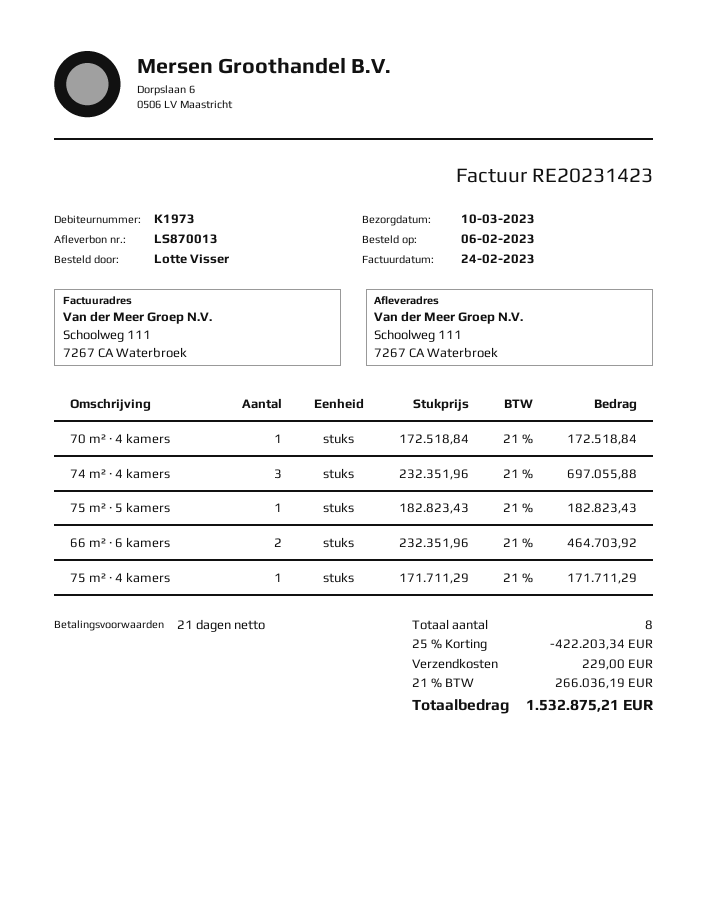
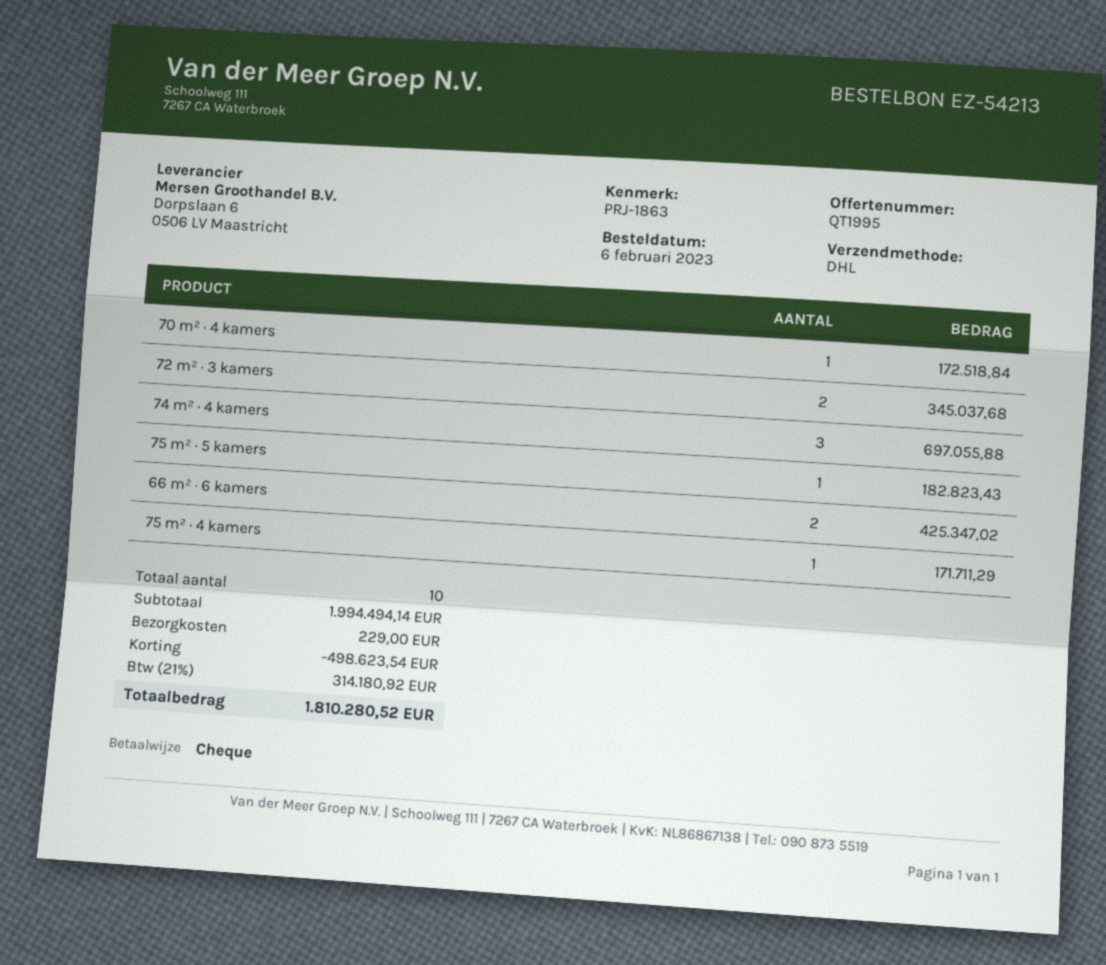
66 m² · 6 kamers: 2 for 464703.92 -> 2 for 425347.02
72 m² · 3 kamers: none -> 2 for 345037.68
total quantity: 8 -> 10
discount: 422203.34 -> 498623.54
tax: 21% = 266036.19 -> 21% = 314180.92
total: 1532875.21 -> 1810280.52

